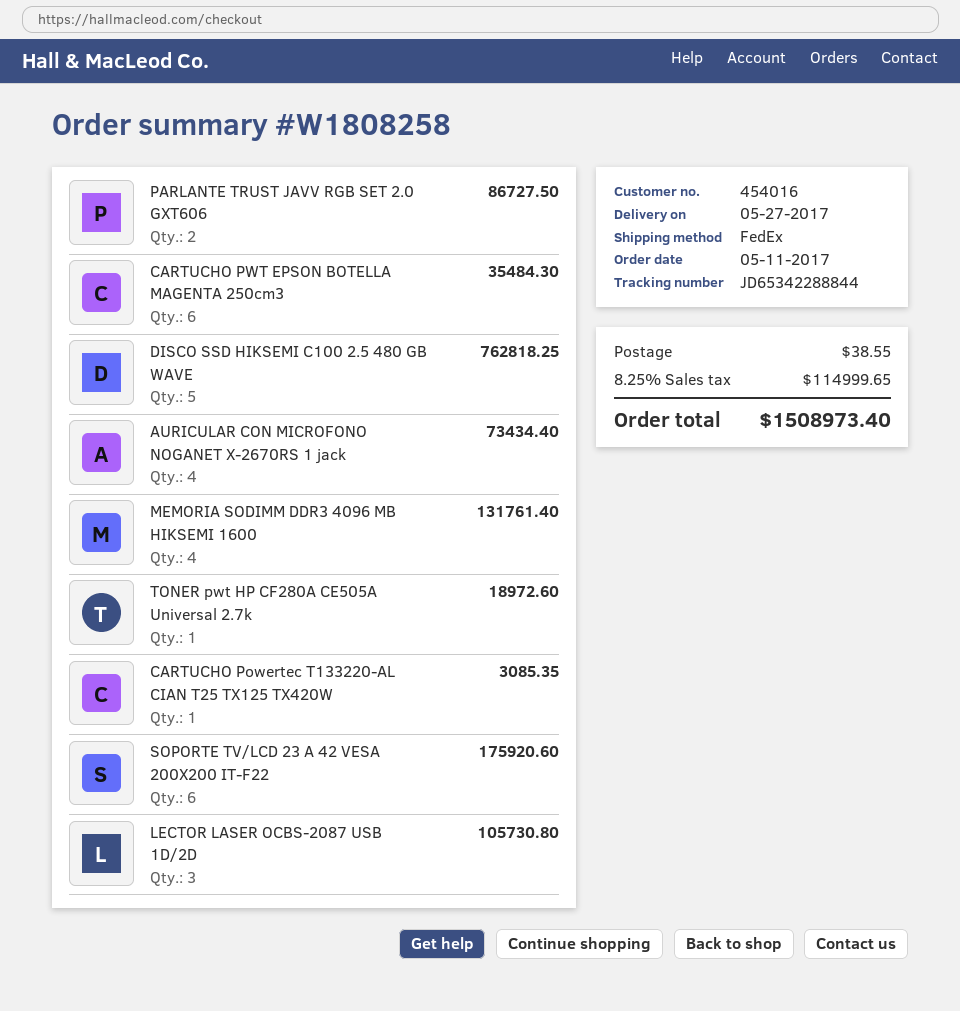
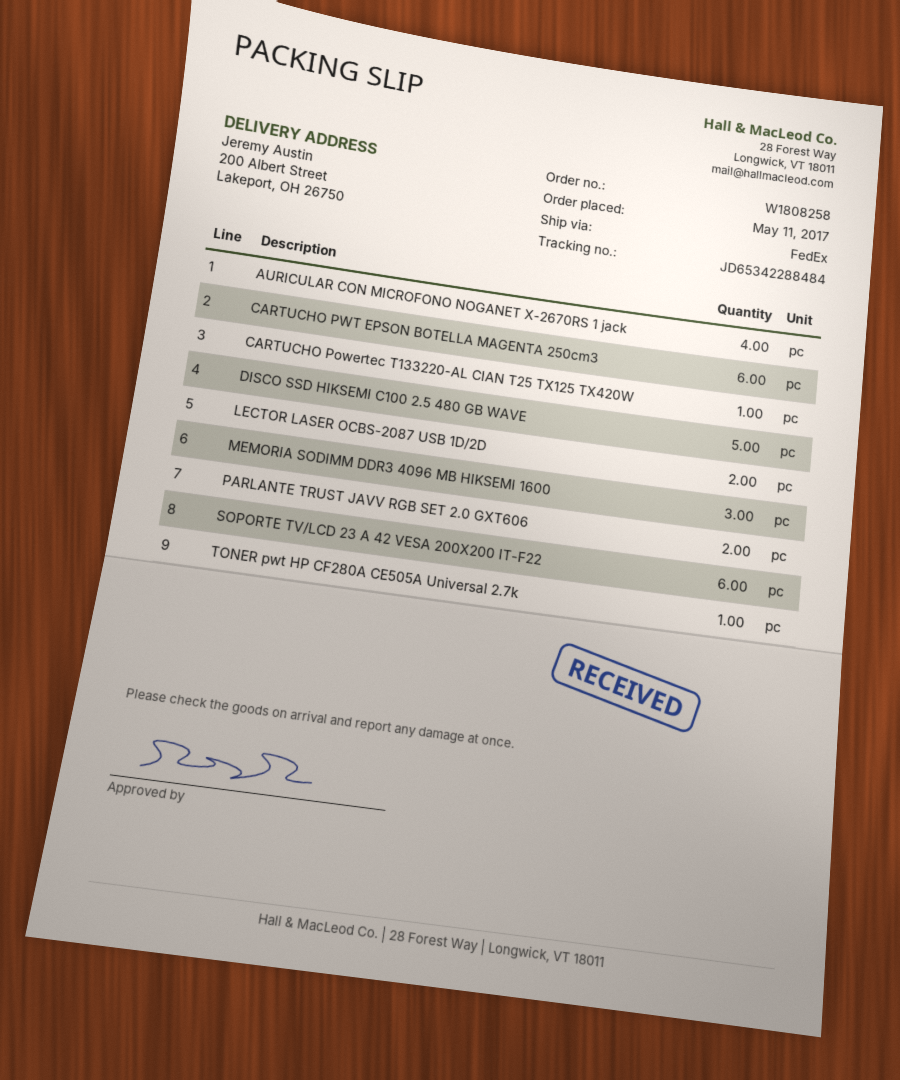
tracking number: JD65342288844 -> JD65342288484
MEMORIA SODIMM DDR3 4096 MB HIKSEMI 1600: 4 -> 3
LECTOR LASER OCBS-2087 USB 1D/2D: 3 -> 2

